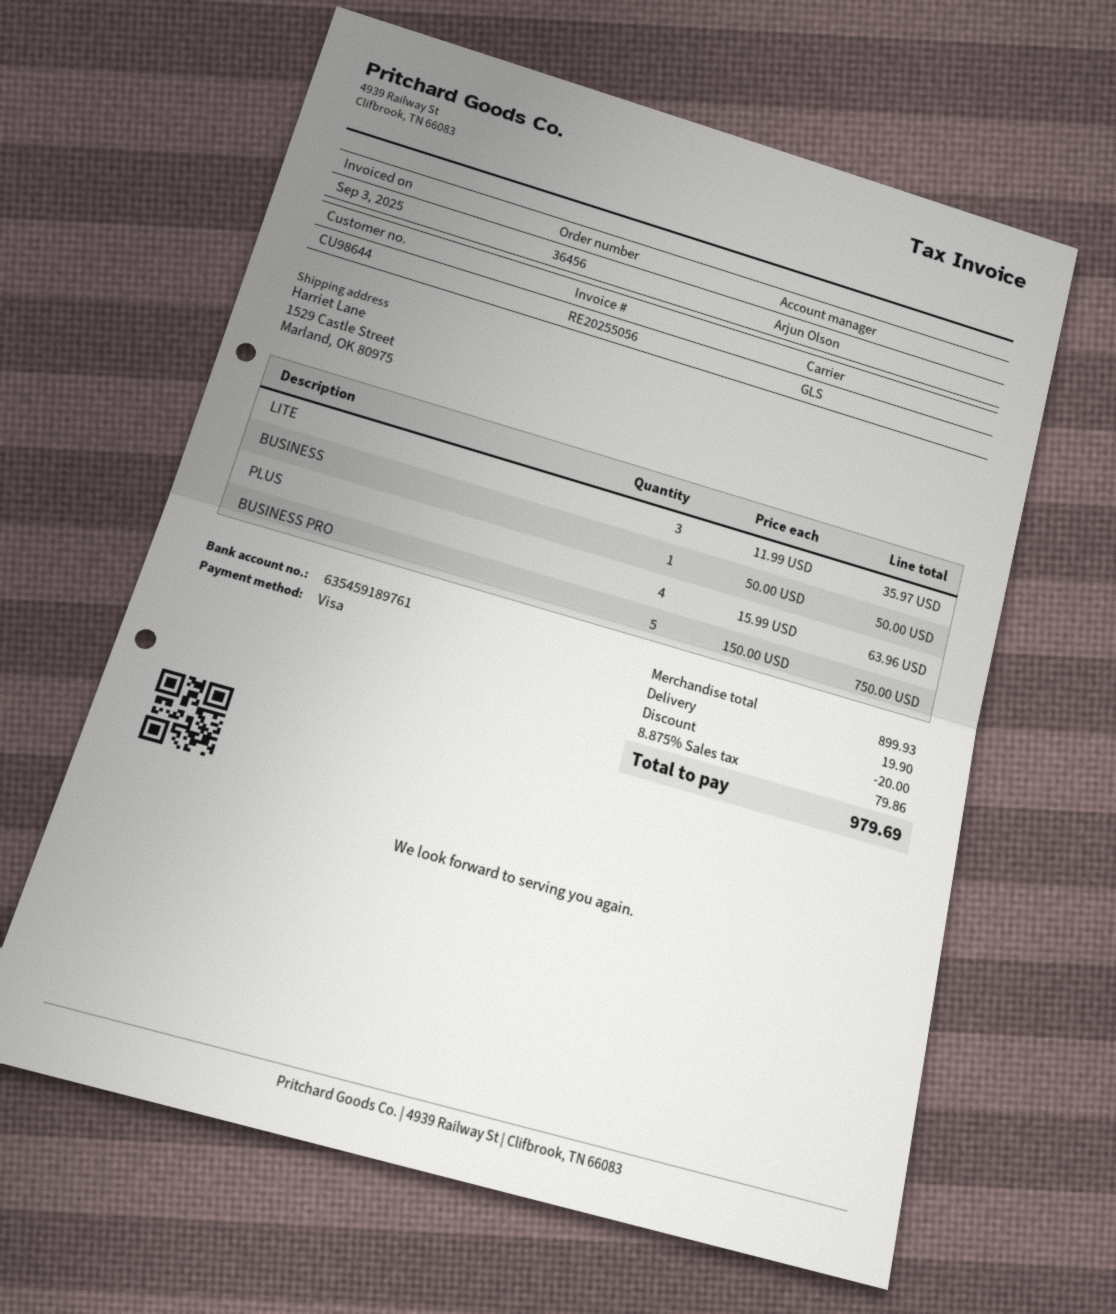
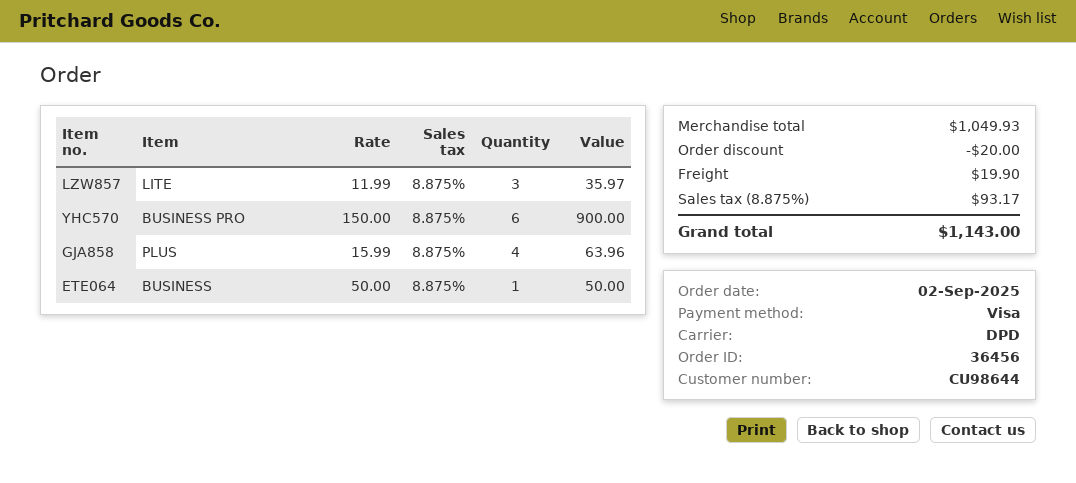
shipping method: GLS -> DPD
BUSINESS PRO: 5 x 150.00 = 750.00 -> 6 x 150.00 = 900.00
subtotal: 899.93 -> 1049.93
tax: 8.875% = 79.86 -> 8.875% = 93.17
total: 979.69 -> 1143.00

